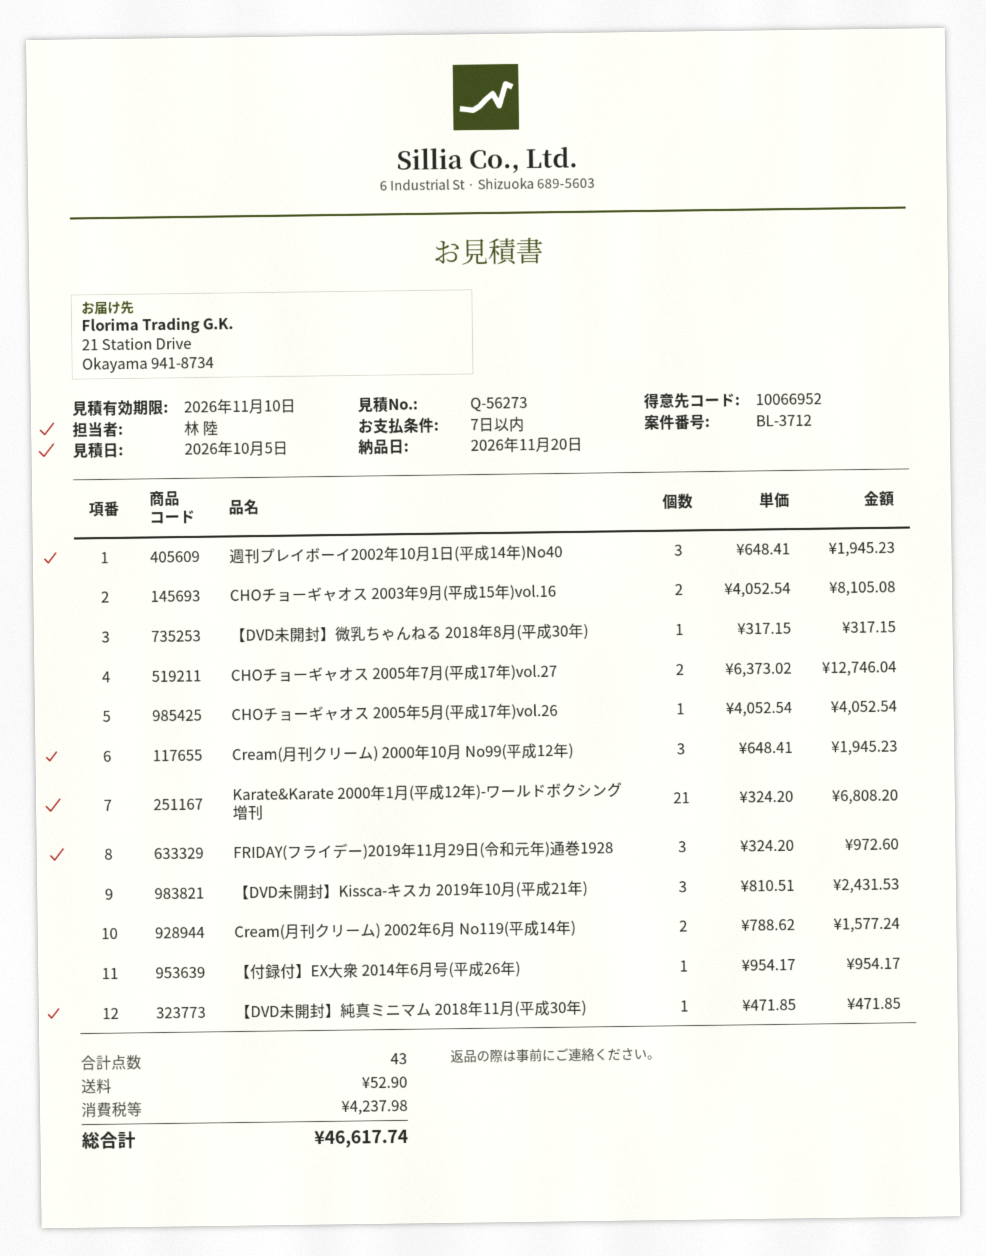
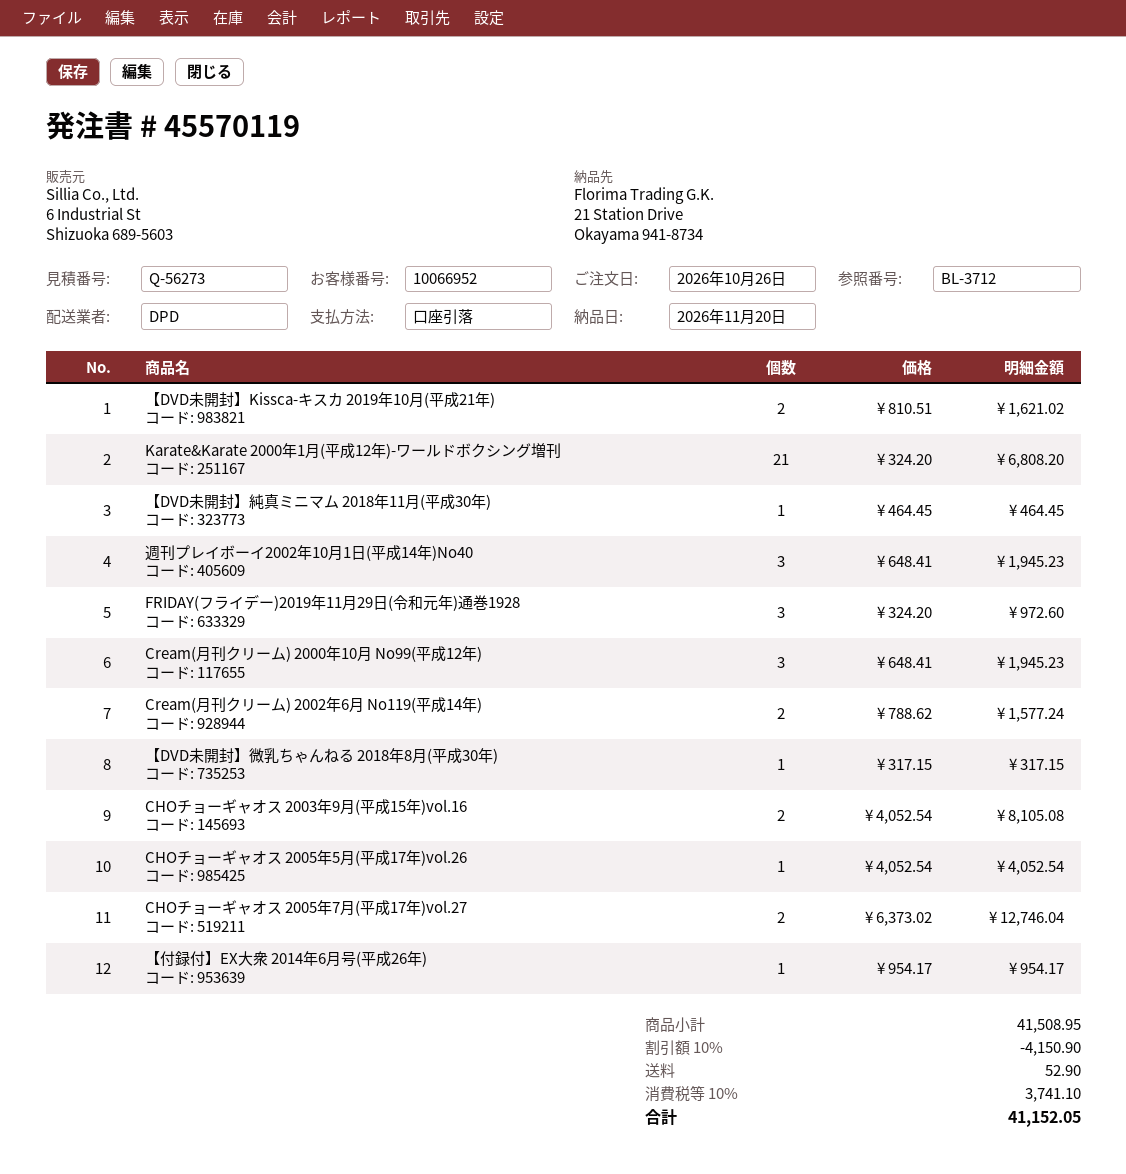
【DVD未開封】Kissca-キスカ 2019年10月(平成21年): 3 x 810.51 = 2431.53 -> 2 x 810.51 = 1621.02
【DVD未開封】純真ミニマム 2018年11月(平成30年): 1 x 471.85 = 471.85 -> 1 x 464.45 = 464.45
discount: none -> 10% = 4150.90
tax: 4237.98 -> 3741.10
total: 46617.74 -> 41152.05

